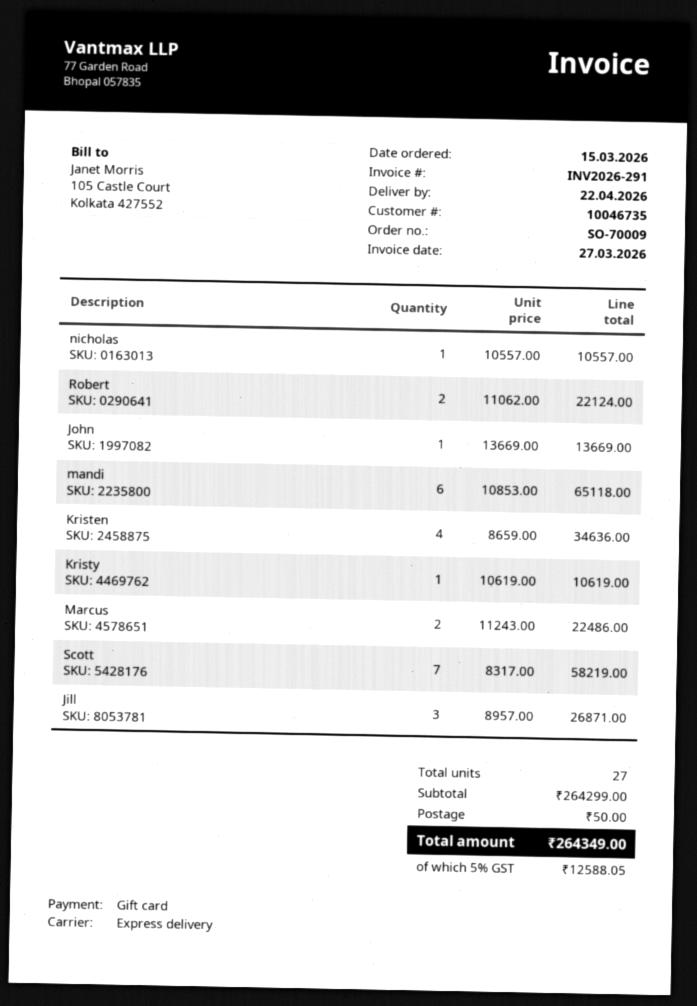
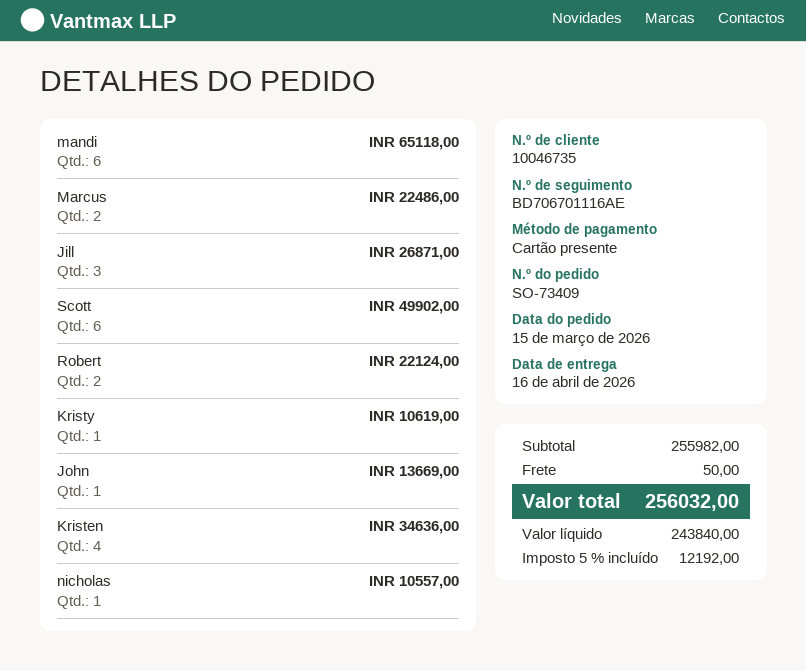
order number: SO-70009 -> SO-73409
delivery date: 2026-04-22 -> 2026-04-16
Scott: 7 for 58219.00 -> 6 for 49902.00
subtotal: 264299.00 -> 255982.00
tax: 5% = 12588.05 -> 5% = 12192.00
total: 264349.00 -> 256032.00

